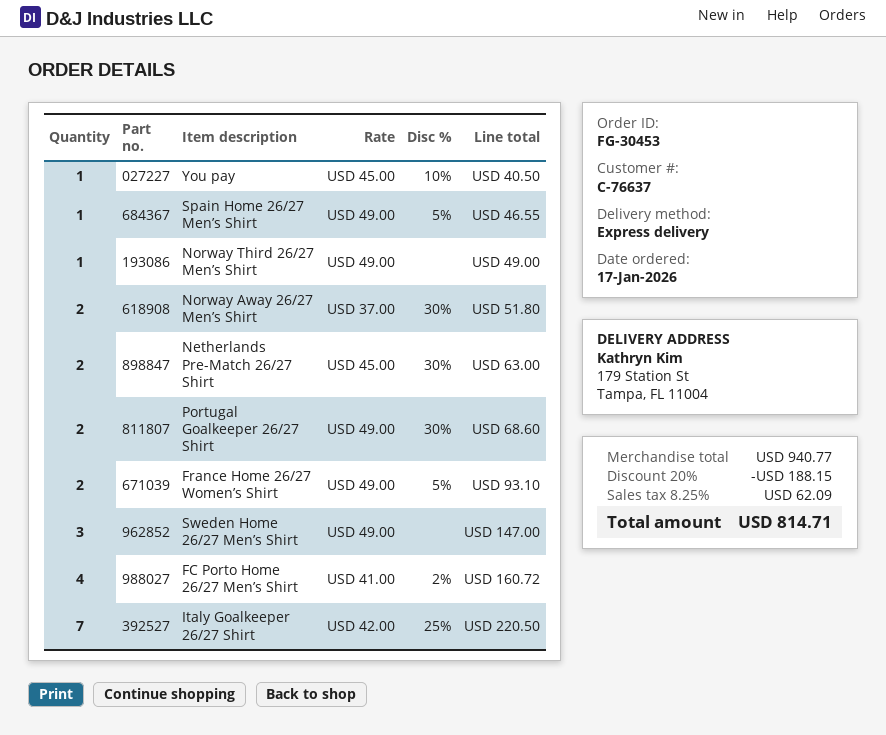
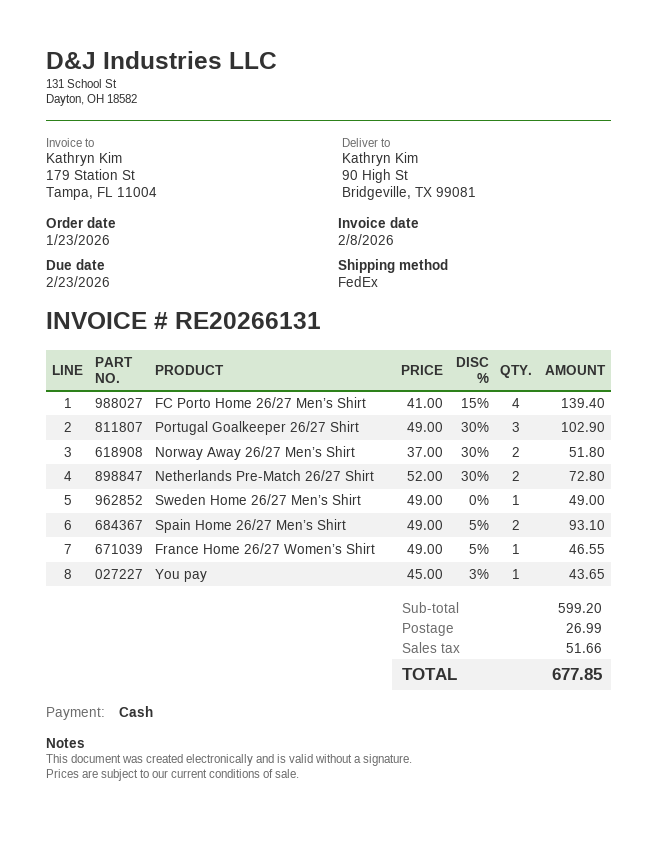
order date: 2026-01-17 -> 2026-01-23
shipping method: express -> FedEx
ship to: 179 Station St, Tampa, FL 11004 -> 90 High St, Bridgeville, TX 99081
You pay: 1 x 45.00 - 10% = 40.50 -> 1 x 45.00 - 3% = 43.65
Spain Home 26/27 Men’s Shirt: 1 x 49.00 - 5% = 46.55 -> 2 x 49.00 - 5% = 93.10
Norway Third 26/27 Men’s Shirt: 1 x 49.00 = 49.00 -> none
Netherlands Pre-Match 26/27 Shirt: 2 x 45.00 - 30% = 63.00 -> 2 x 52.00 - 30% = 72.80
Portugal Goalkeeper 26/27 Shirt: 2 x 49.00 - 30% = 68.60 -> 3 x 49.00 - 30% = 102.90
France Home 26/27 Women’s Shirt: 2 x 49.00 - 5% = 93.10 -> 1 x 49.00 - 5% = 46.55
Sweden Home 26/27 Men’s Shirt: 3 x 49.00 = 147.00 -> 1 x 49.00 = 49.00
FC Porto Home 26/27 Men’s Shirt: 4 x 41.00 - 2% = 160.72 -> 4 x 41.00 - 15% = 139.40
Italy Goalkeeper 26/27 Shirt: 7 x 42.00 - 25% = 220.50 -> none
subtotal: 940.77 -> 599.20
discount: 20% = 188.15 -> none
shipping: none -> 26.99
tax: 62.09 -> 51.66
total: 814.71 -> 677.85

